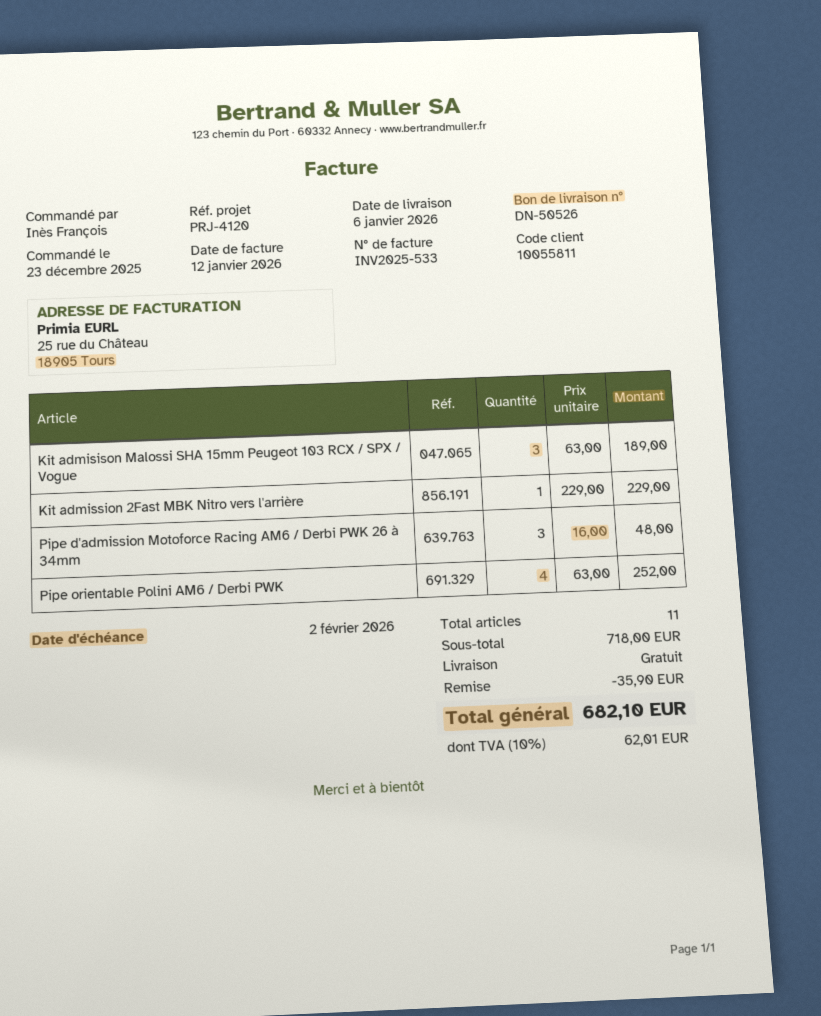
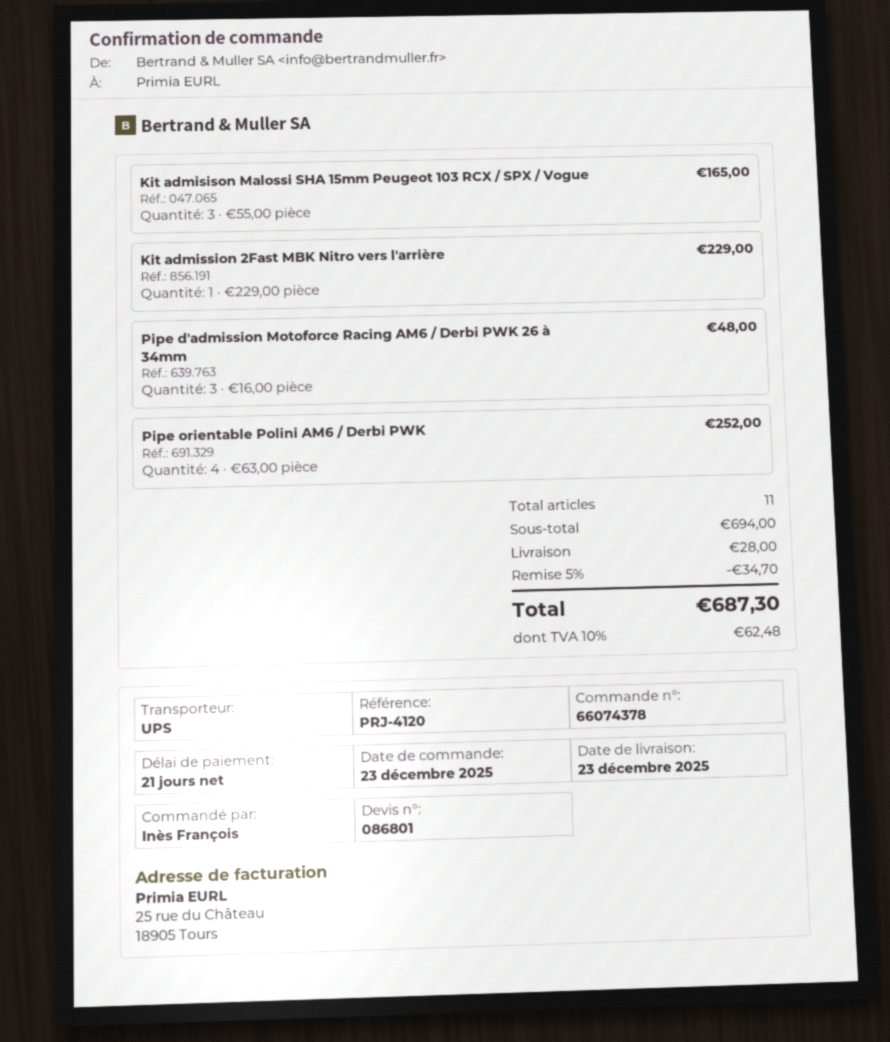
delivery date: 2026-01-06 -> 2025-12-23
Kit admisison Malossi SHA 15mm Peugeot 103 RCX / SPX / Vogue: 3 x 63.00 = 189.00 -> 3 x 55.00 = 165.00
subtotal: 718.00 -> 694.00
discount: 35.90 -> 34.70
shipping: 0.00 -> 28.00
tax: 10% = 62.01 -> 10% = 62.48
total: 682.10 -> 687.30

